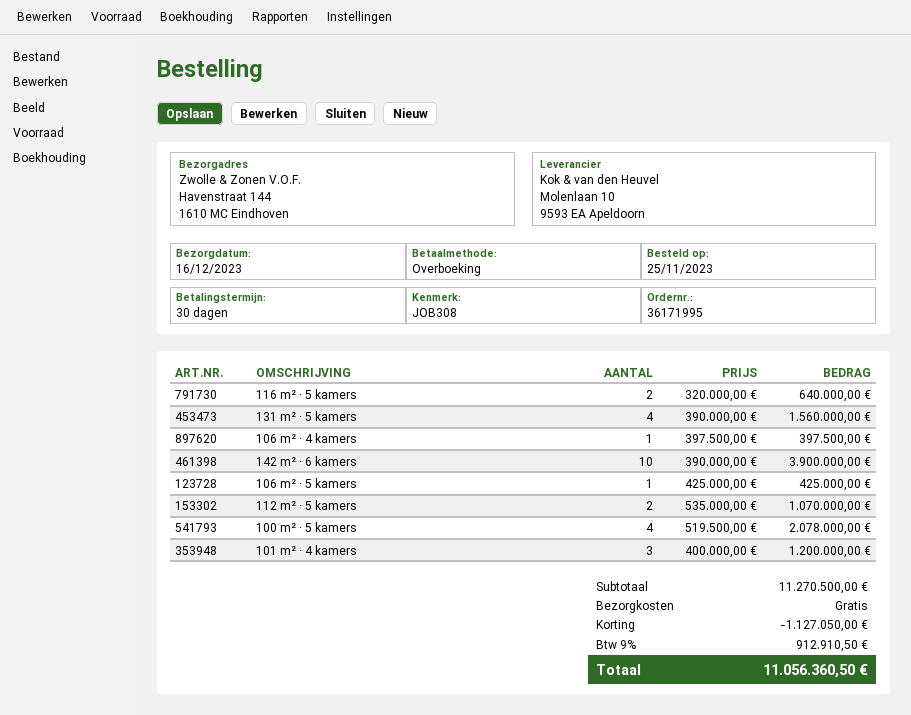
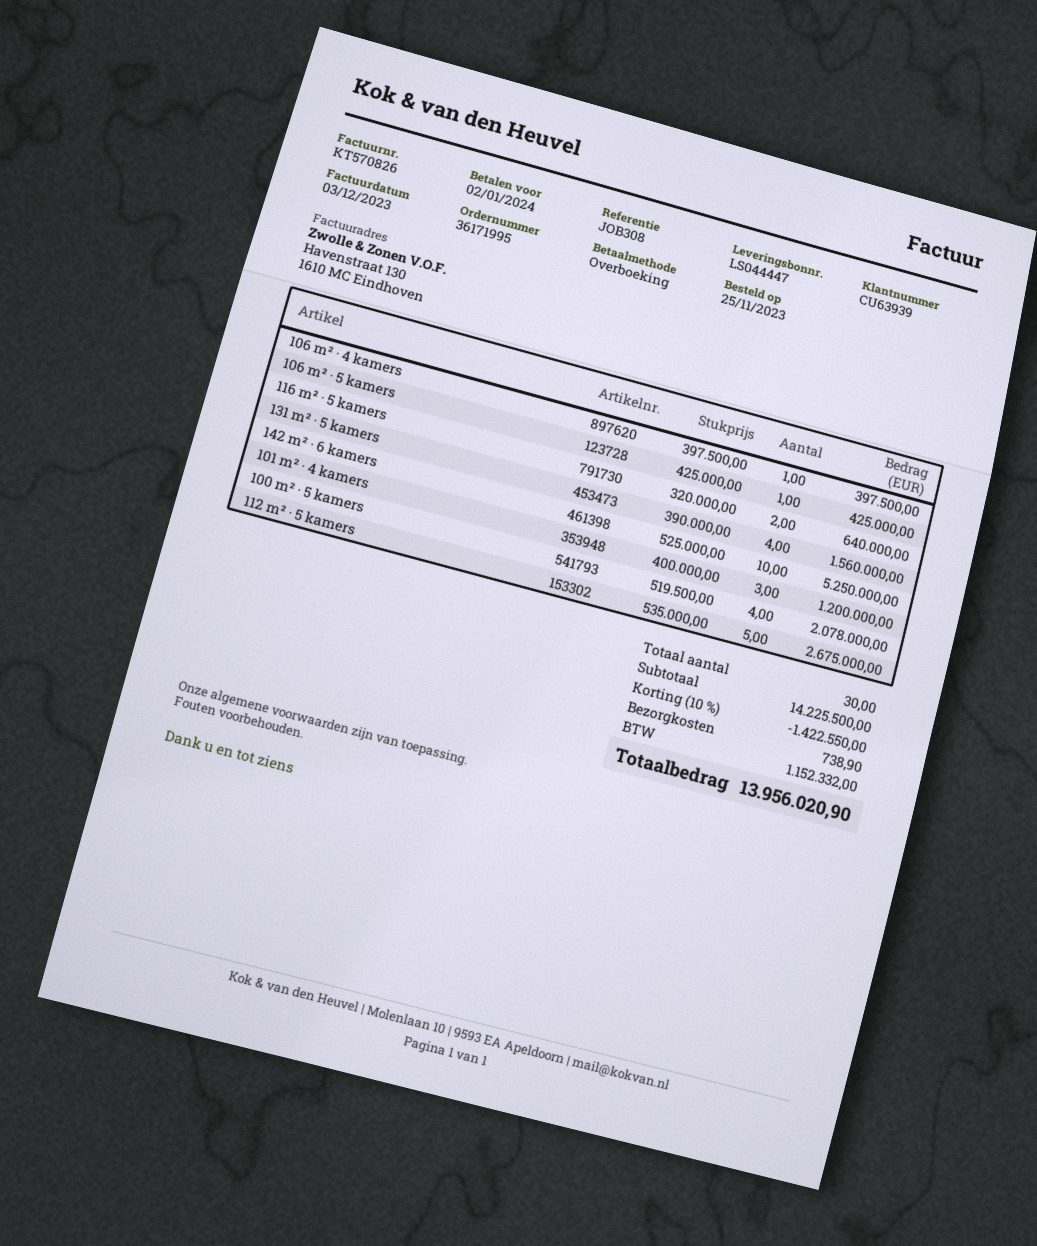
142 m² · 6 kamers: 10 x 390000.00 = 3900000.00 -> 10 x 525000.00 = 5250000.00
112 m² · 5 kamers: 2 x 535000.00 = 1070000.00 -> 5 x 535000.00 = 2675000.00
subtotal: 11270500.00 -> 14225500.00
discount: 1127050.00 -> 1422550.00
shipping: 0.00 -> 738.90
tax: 912910.50 -> 1152332.00
total: 11056360.50 -> 13956020.90

